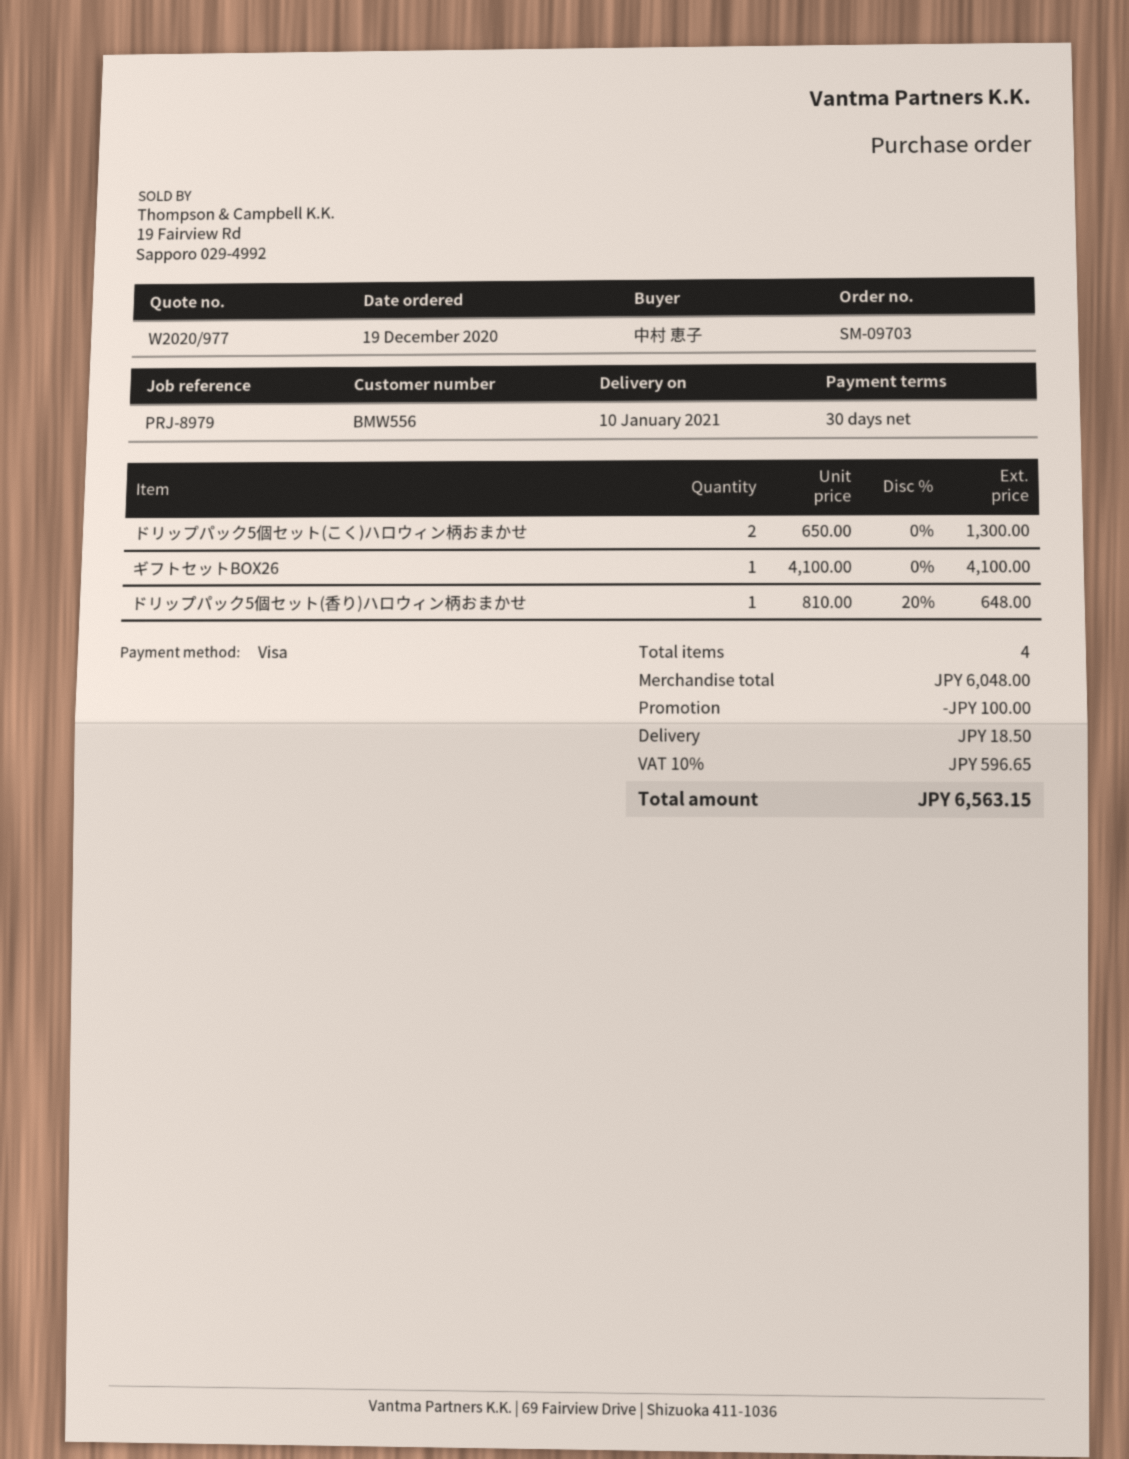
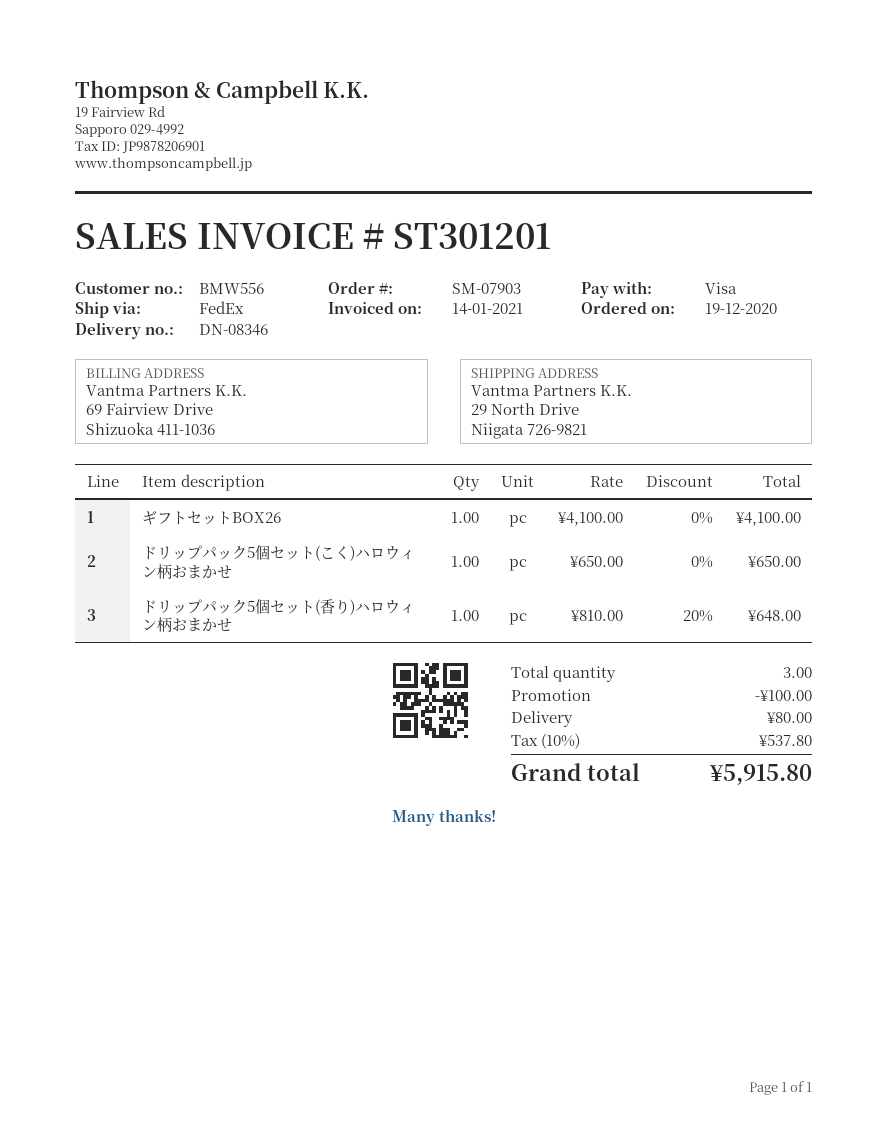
order number: SM-09703 -> SM-07903
ドリップパック5個セット(こく)ハロウィン柄おまかせ: 2 x 650.00 = 1300.00 -> 1 x 650.00 = 650.00
total quantity: 4 -> 3
shipping: 18.50 -> 80.00
tax: 10% = 596.65 -> 10% = 537.80
total: 6563.15 -> 5915.80

